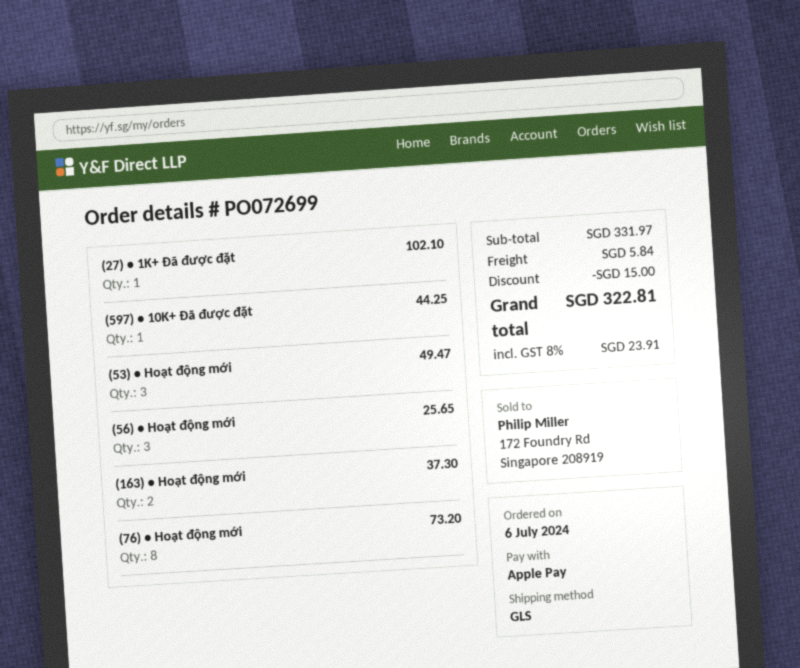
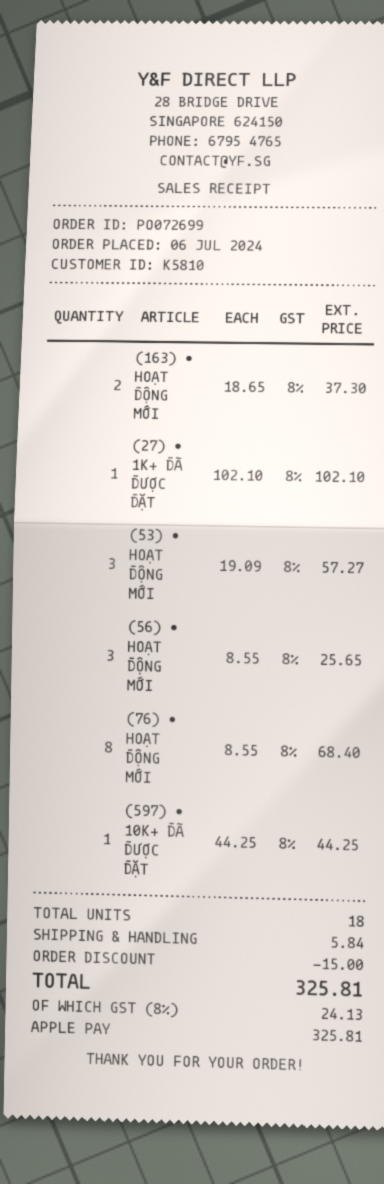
(53) • Hoạt động mới: 3 for 49.47 -> 3 for 57.27
(76) • Hoạt động mới: 8 for 73.20 -> 8 for 68.40
tax: 8% = 23.91 -> 8% = 24.13
total: 322.81 -> 325.81

